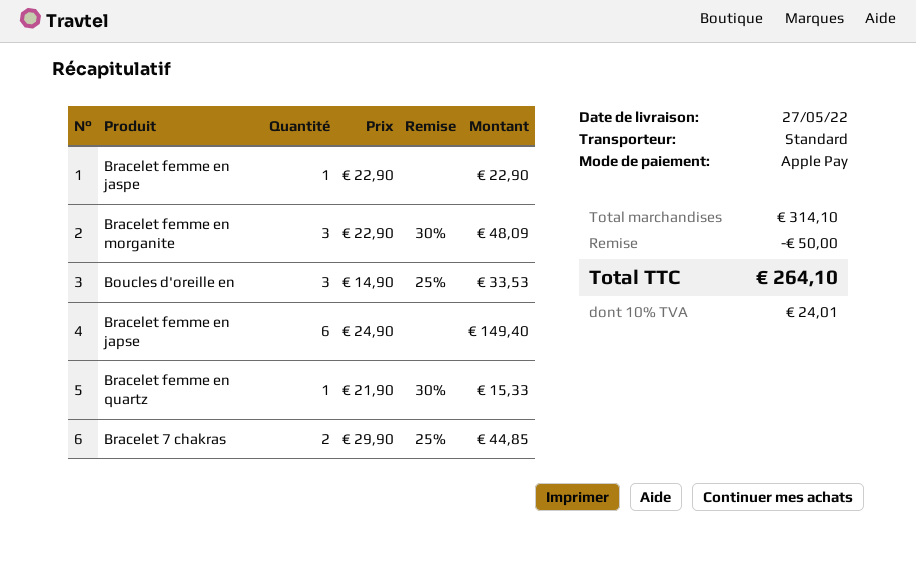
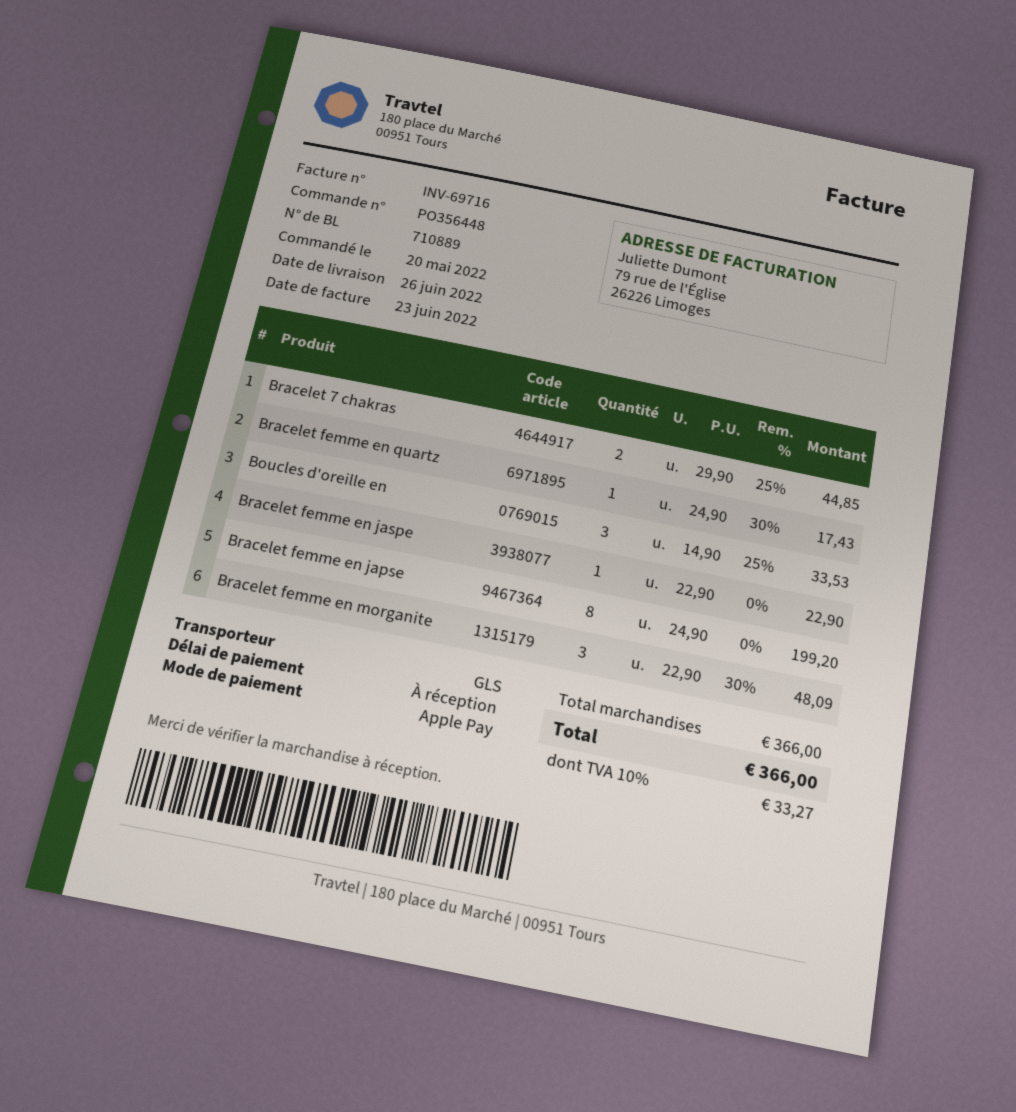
delivery date: 2022-05-27 -> 2022-06-26
shipping method: standard -> GLS
Bracelet femme en japse: 6 x 24.90 = 149.40 -> 8 x 24.90 = 199.20
Bracelet femme en quartz: 1 x 21.90 - 30% = 15.33 -> 1 x 24.90 - 30% = 17.43
subtotal: 314.10 -> 366.00
discount: 50.00 -> none
tax: 10% = 24.01 -> 10% = 33.27
total: 264.10 -> 366.00

